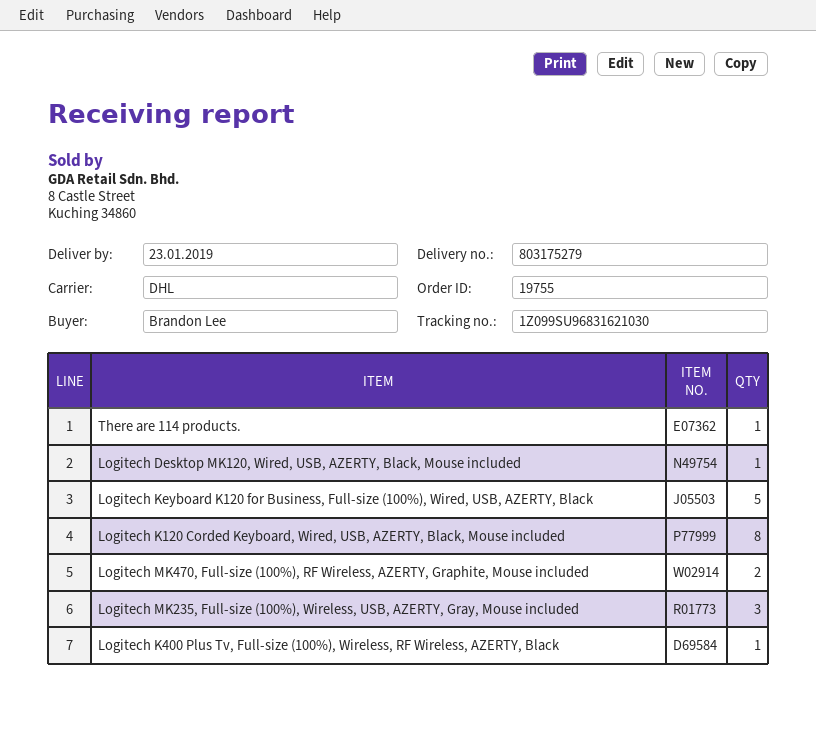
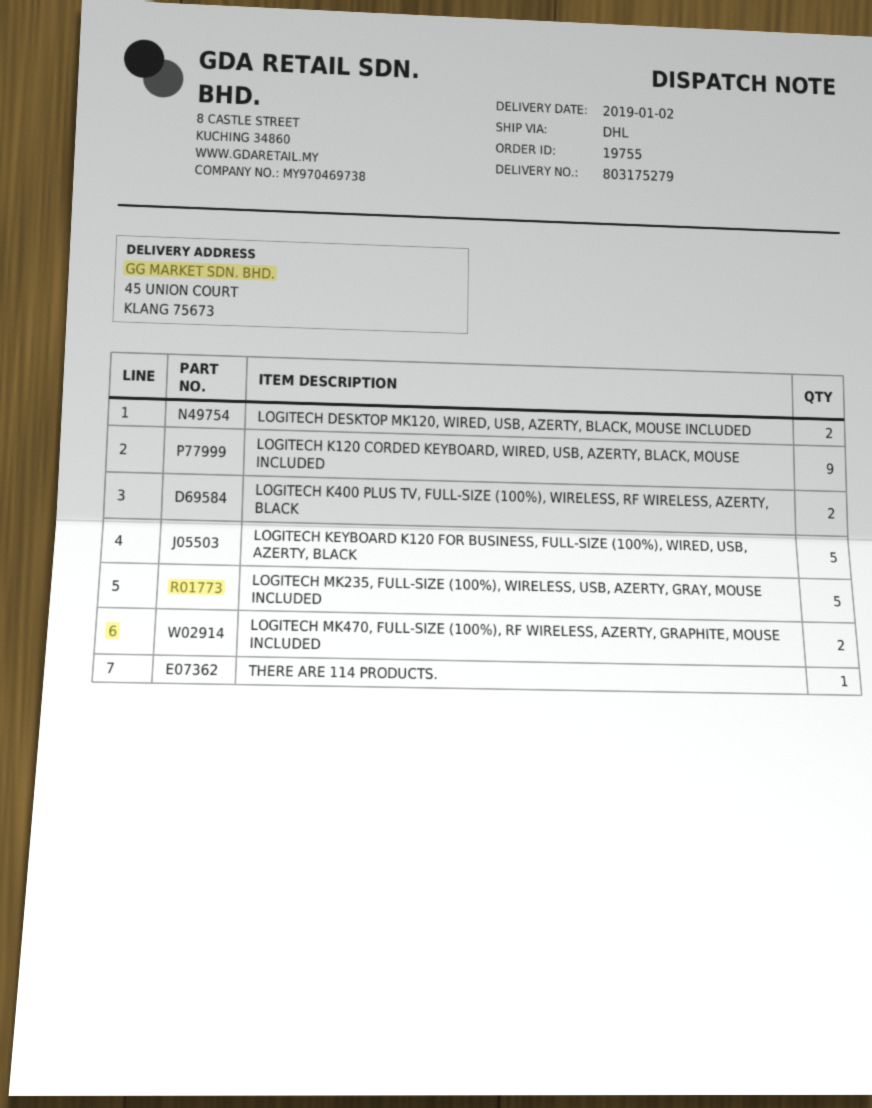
delivery date: 2019-01-23 -> 2019-01-02
Logitech Desktop MK120, Wired, USB, AZERTY, Black, Mouse included: 1 -> 2
Logitech K120 Corded Keyboard, Wired, USB, AZERTY, Black, Mouse included: 8 -> 9
Logitech MK235, Full-size (100%), Wireless, USB, AZERTY, Gray, Mouse included: 3 -> 5
Logitech K400 Plus Tv, Full-size (100%), Wireless, RF Wireless, AZERTY, Black: 1 -> 2

